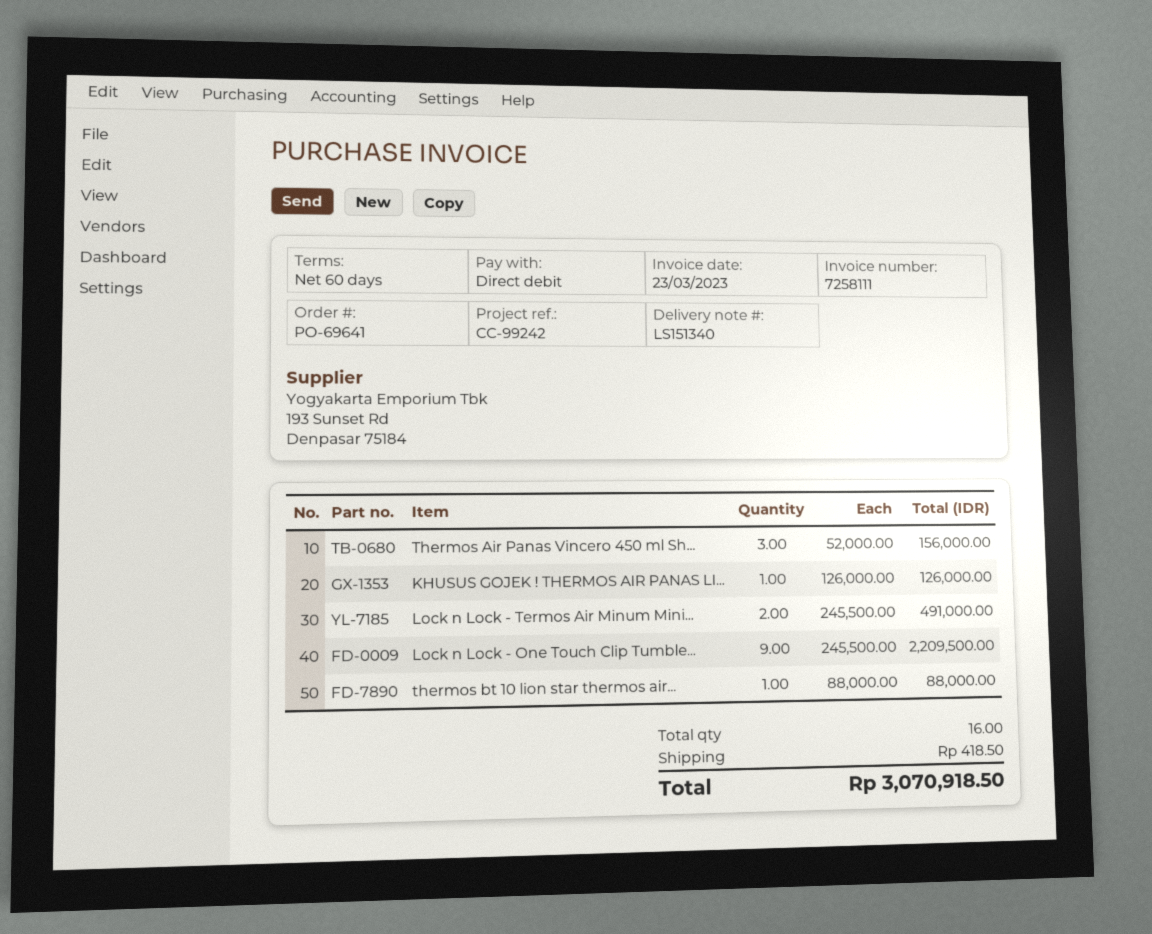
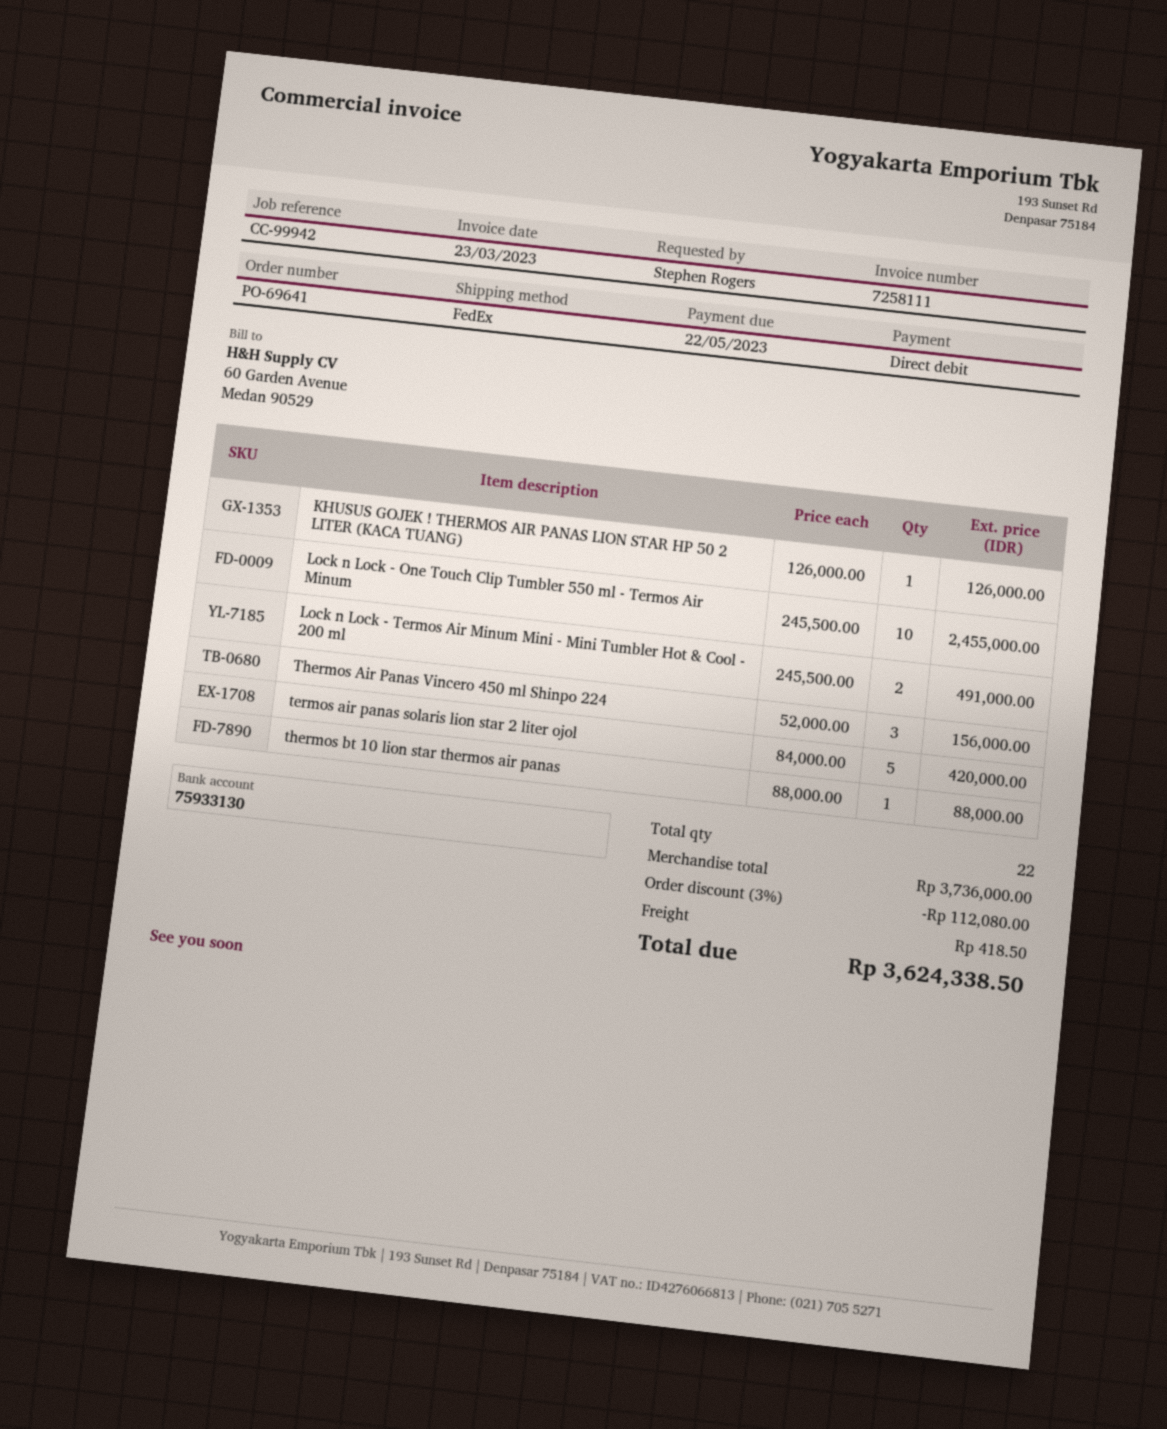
reference: CC-99242 -> CC-99942
Lock n Lock - One Touch Clip Tumble...: 9 x 245500.00 = 2209500.00 -> 10 x 245500.00 = 2455000.00
termos air panas solaris lion star 2 liter ojol: none -> 5 x 84000.00 = 420000.00
total quantity: 16 -> 22
discount: none -> 3% = 112080.00
total: 3070918.50 -> 3624338.50

